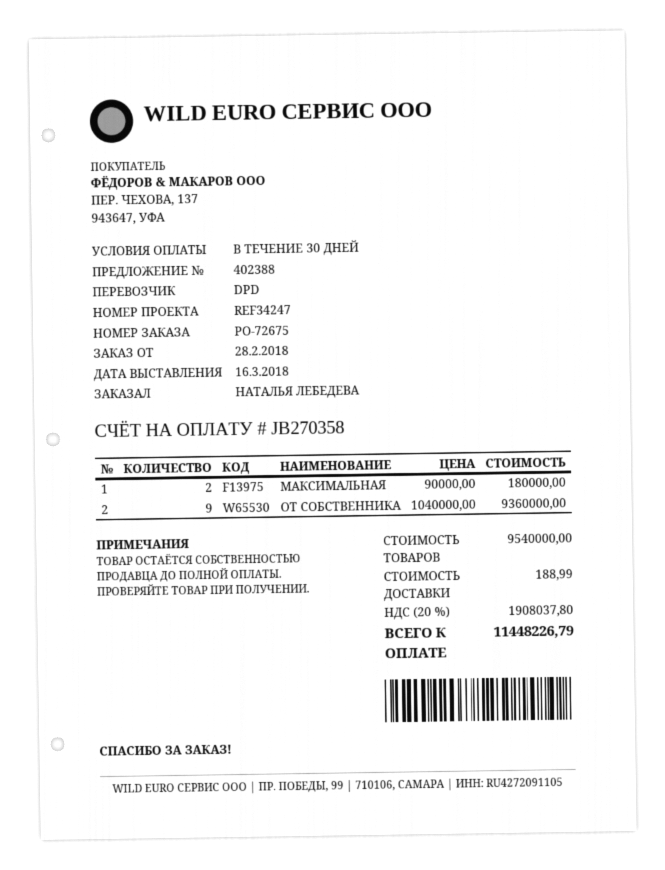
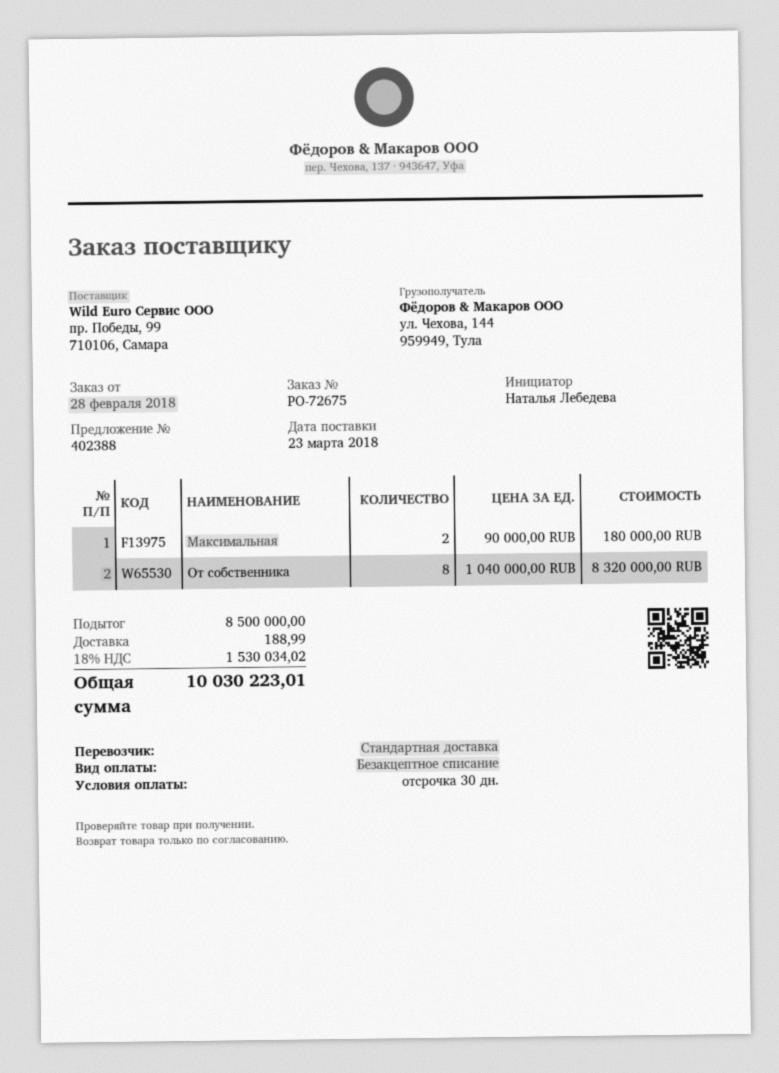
shipping method: DPD -> standard
ОТ СОБСТВЕННИКА: 9 x 1040000.00 = 9360000.00 -> 8 x 1040000.00 = 8320000.00
subtotal: 9540000.00 -> 8500000.00
tax: 20% = 1908037.80 -> 18% = 1530034.02
total: 11448226.79 -> 10030223.01

